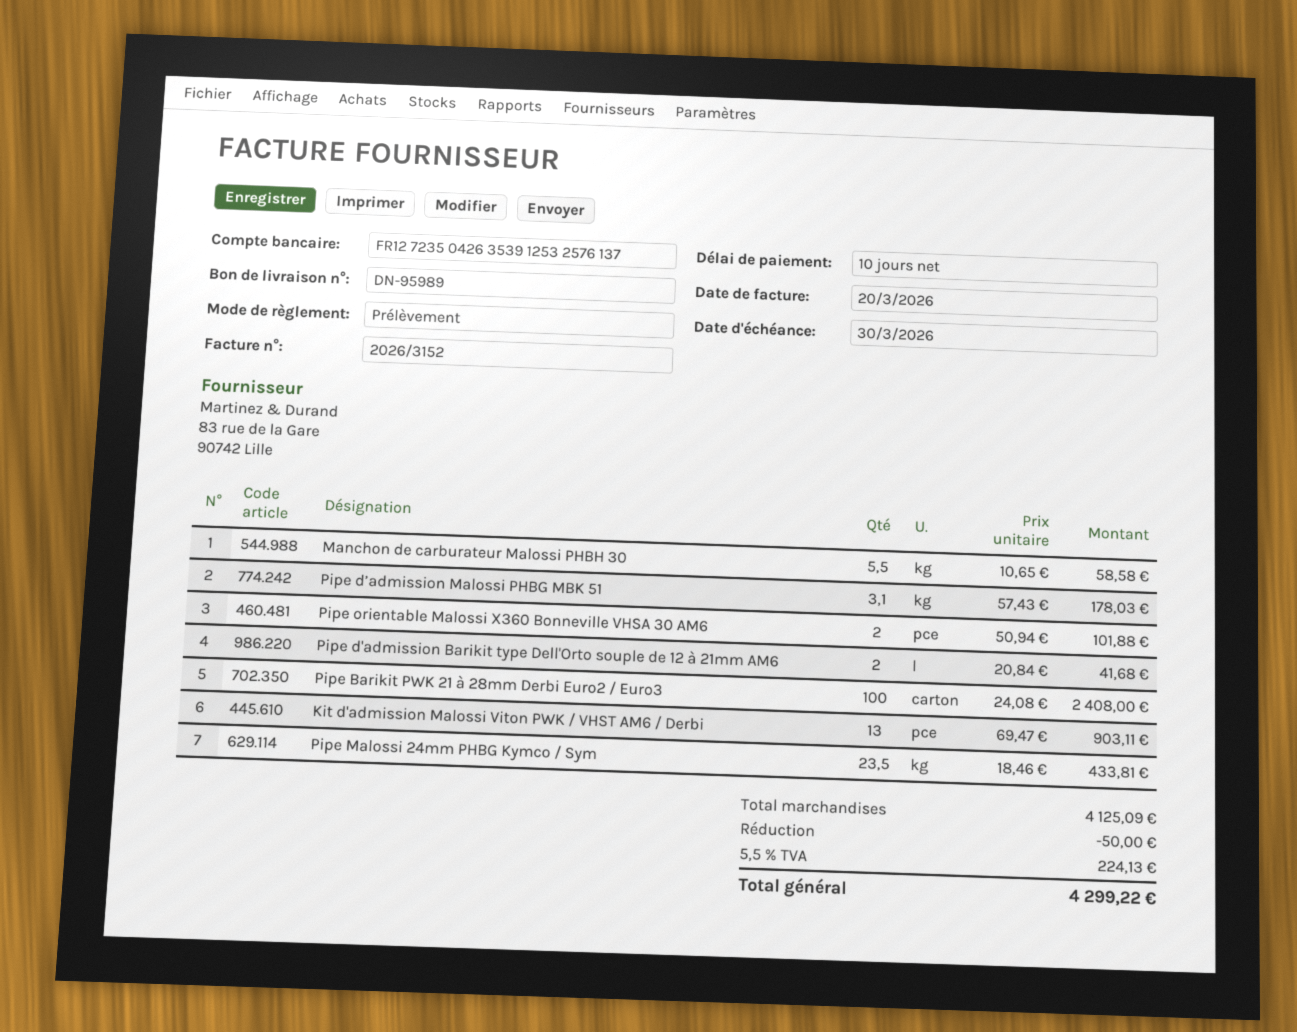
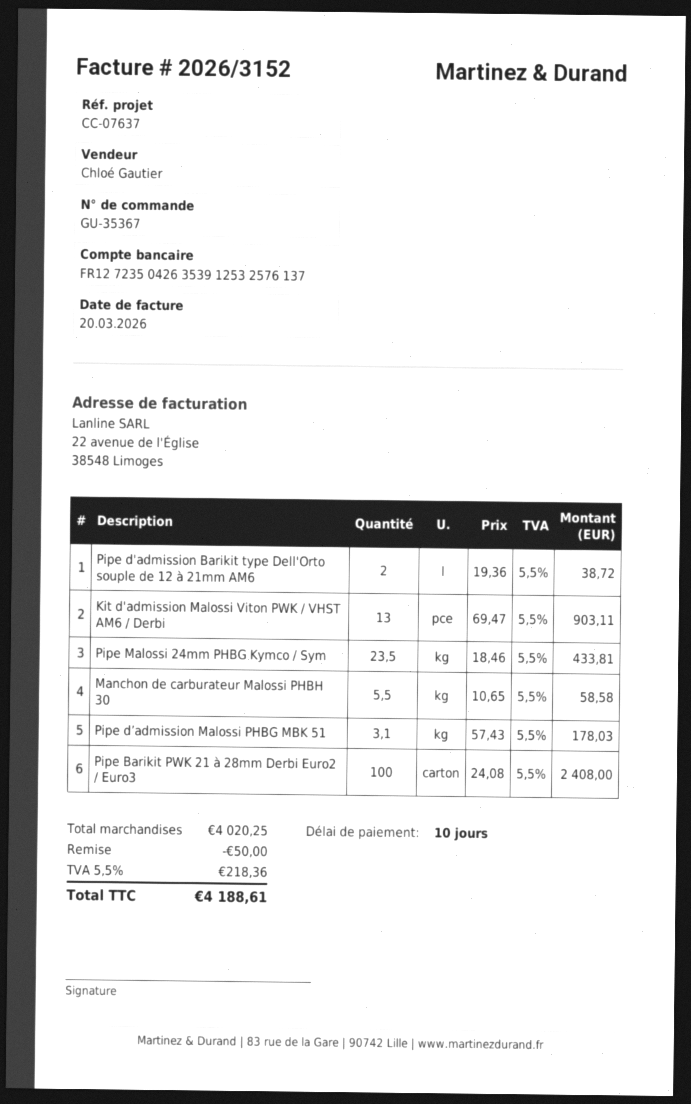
Pipe orientable Malossi X360 Bonneville VHSA 30 AM6: 2 x 50.94 = 101.88 -> none
Pipe d'admission Barikit type Dell'Orto souple de 12 à 21mm AM6: 2 x 20.84 = 41.68 -> 2 x 19.36 = 38.72
subtotal: 4125.09 -> 4020.25
tax: 5.5% = 224.13 -> 5.5% = 218.36
total: 4299.22 -> 4188.61

